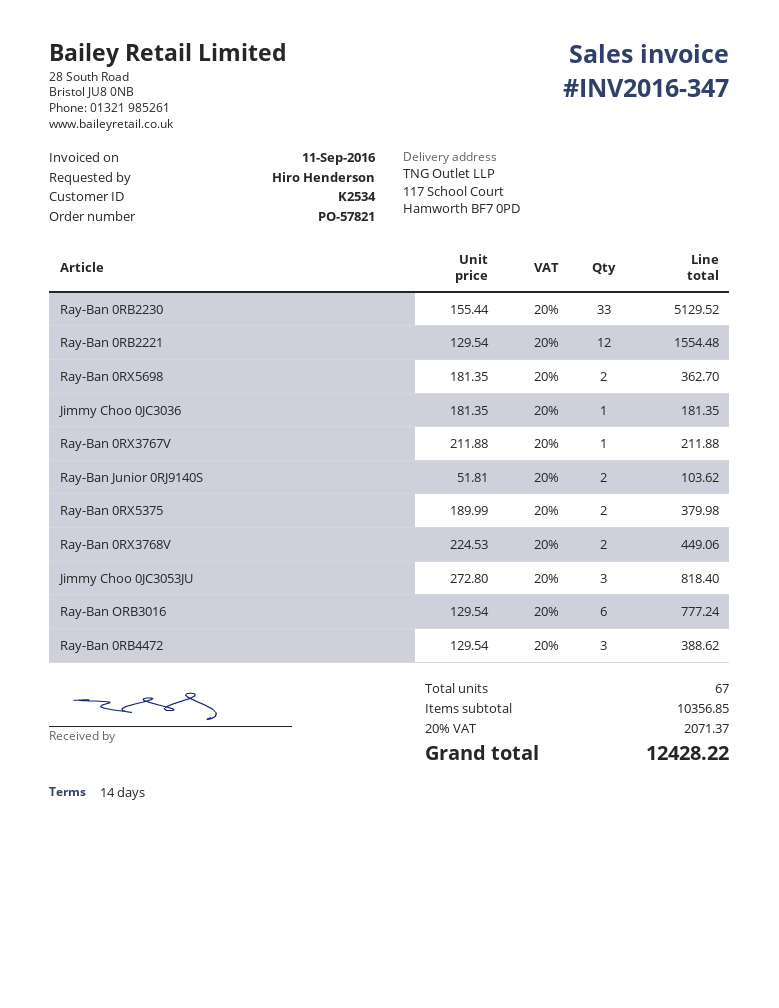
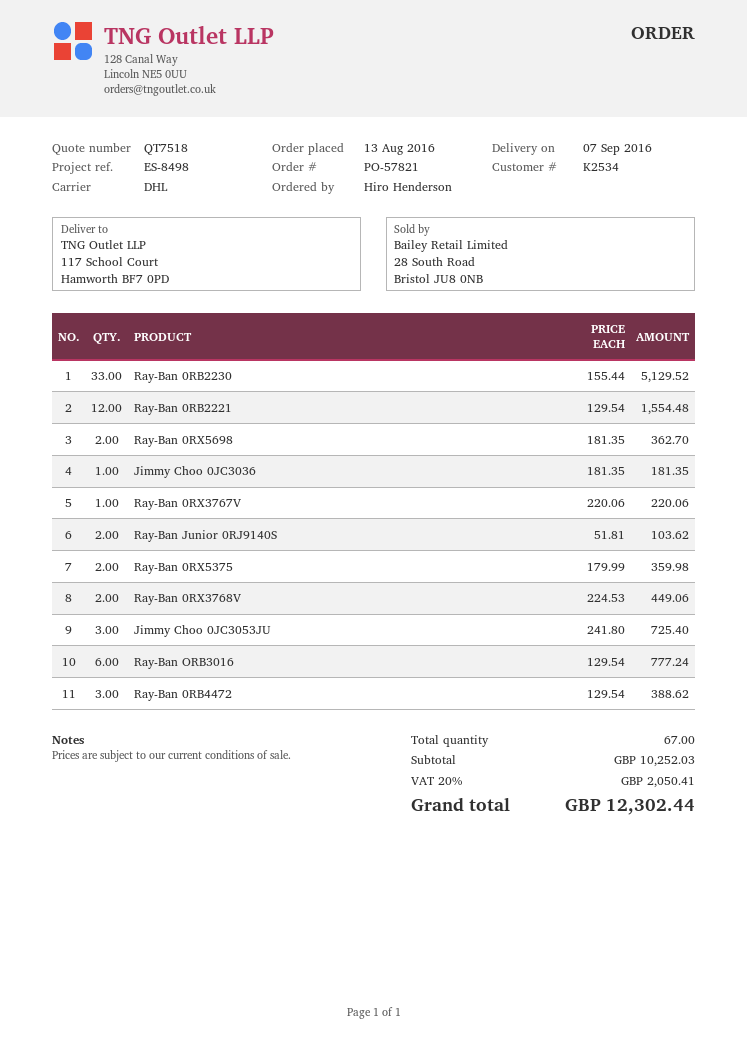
Ray-Ban 0RX3767V: 1 x 211.88 = 211.88 -> 1 x 220.06 = 220.06
Ray-Ban 0RX5375: 2 x 189.99 = 379.98 -> 2 x 179.99 = 359.98
Jimmy Choo 0JC3053JU: 3 x 272.80 = 818.40 -> 3 x 241.80 = 725.40
subtotal: 10356.85 -> 10252.03
tax: 20% = 2071.37 -> 20% = 2050.41
total: 12428.22 -> 12302.44

